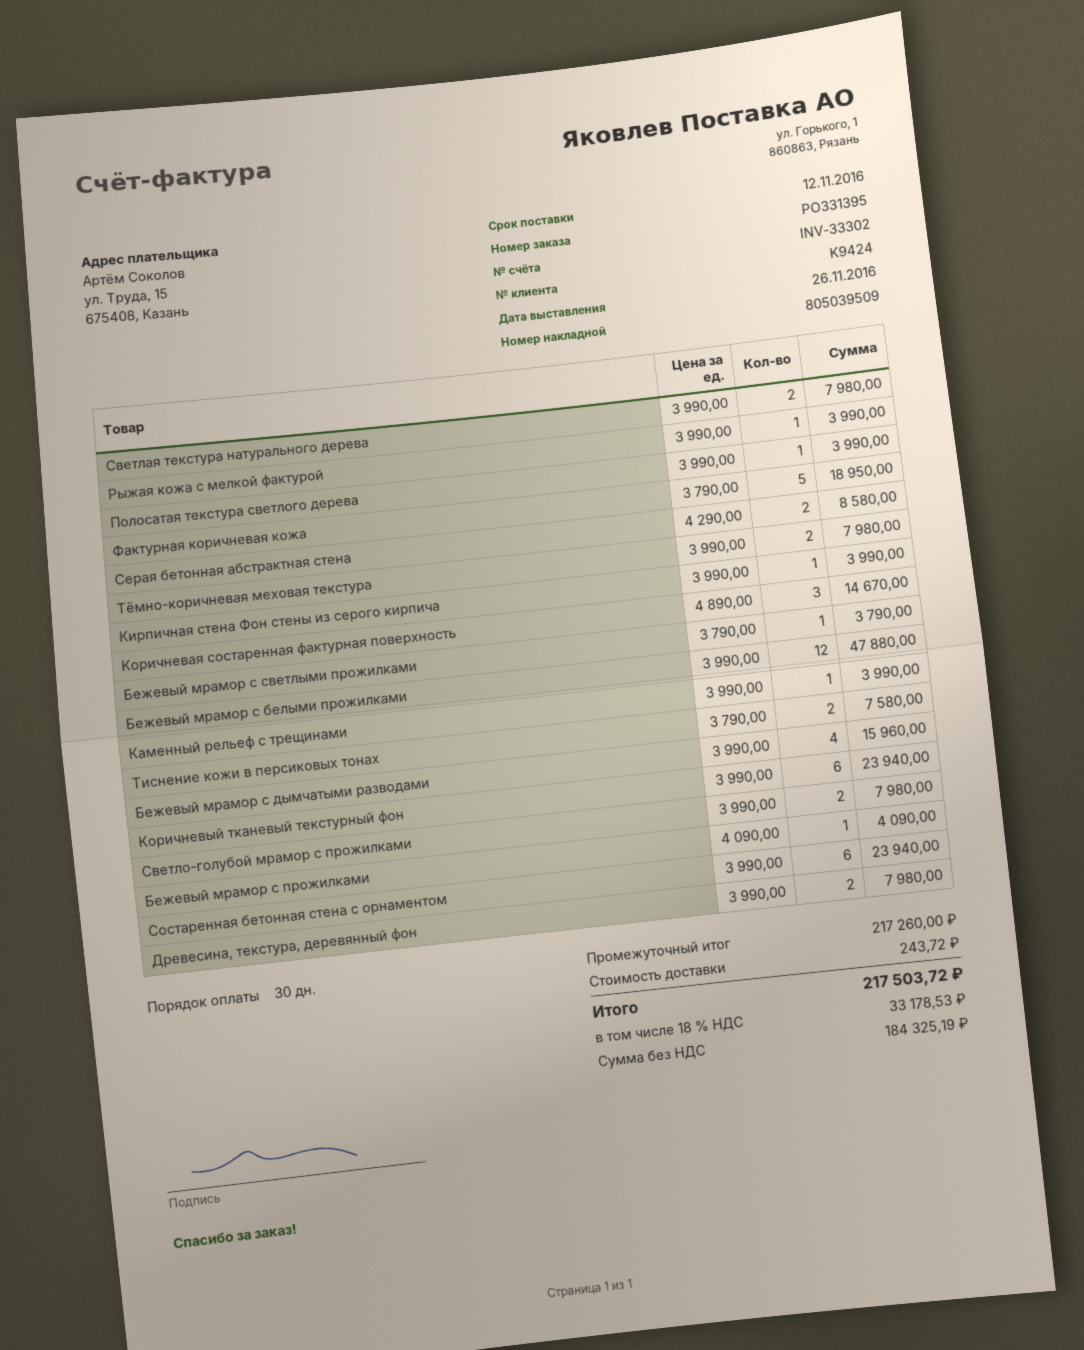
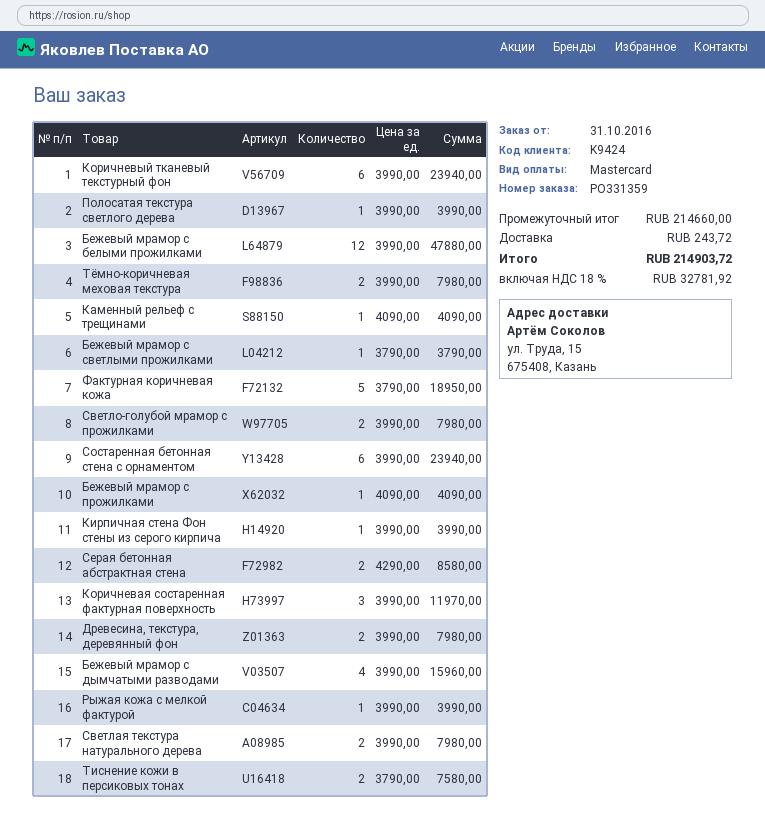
order number: PO331395 -> PO331359
Коричневая состаренная фактурная поверхность: 3 x 4890.00 = 14670.00 -> 3 x 3990.00 = 11970.00
Каменный рельеф с трещинами: 1 x 3990.00 = 3990.00 -> 1 x 4090.00 = 4090.00
subtotal: 217260.00 -> 214660.00
tax: 18% = 33178.53 -> 18% = 32781.92
total: 217503.72 -> 214903.72

